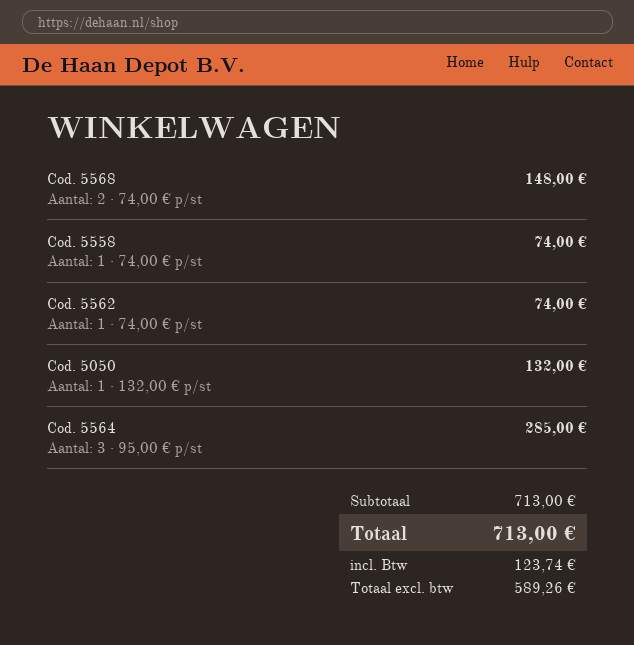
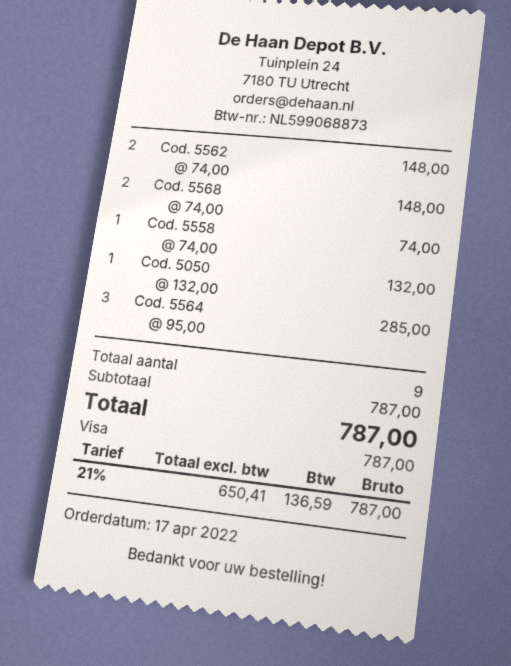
Cod. 5562: 1 x 74.00 = 74.00 -> 2 x 74.00 = 148.00
subtotal: 713.00 -> 787.00
net: 589.26 -> 650.41
tax: 123.74 -> 136.59
total: 713.00 -> 787.00

